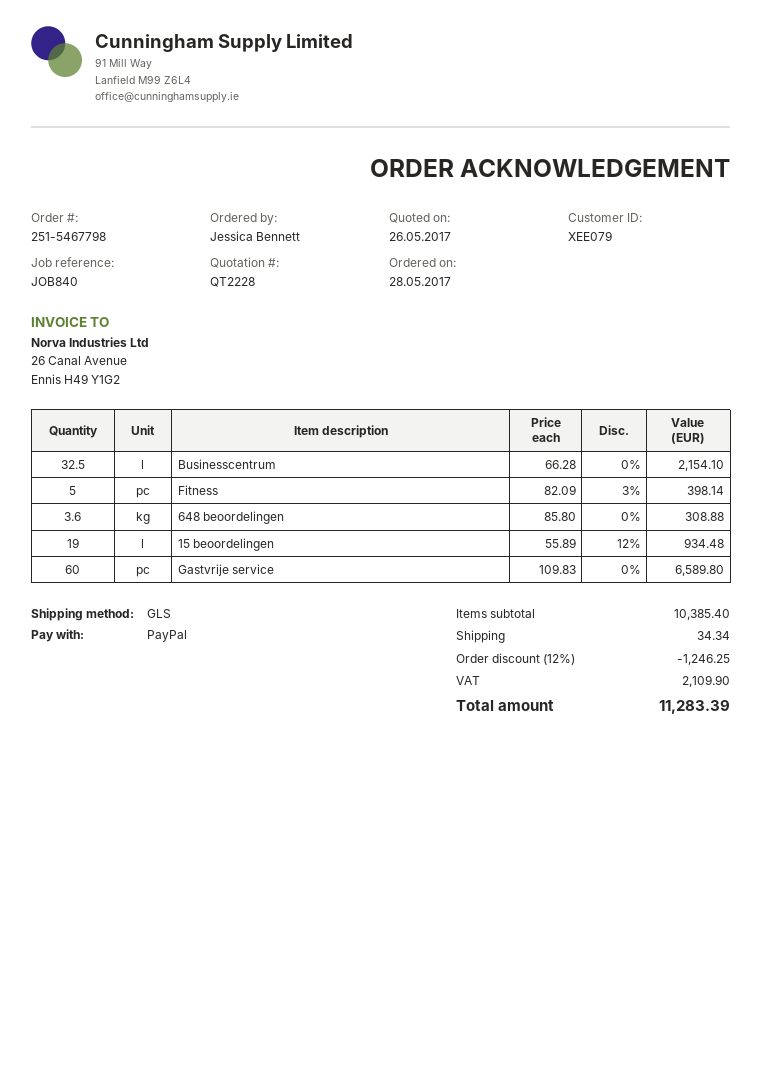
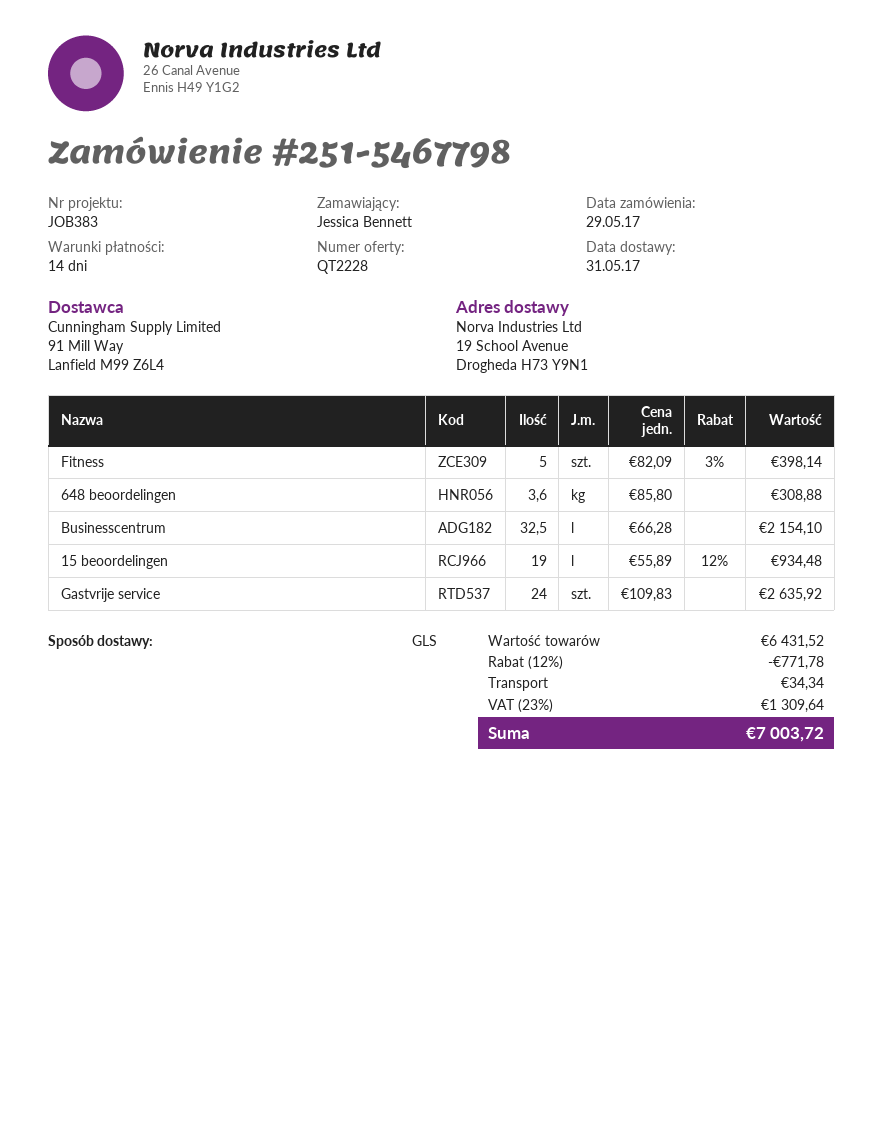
order date: 2017-05-28 -> 2017-05-29
reference: JOB840 -> JOB383
Gastvrije service: 60 x 109.83 = 6589.80 -> 24 x 109.83 = 2635.92
subtotal: 10385.40 -> 6431.52
discount: 12% = 1246.25 -> 12% = 771.78
tax: 2109.90 -> 1309.64
total: 11283.39 -> 7003.72

